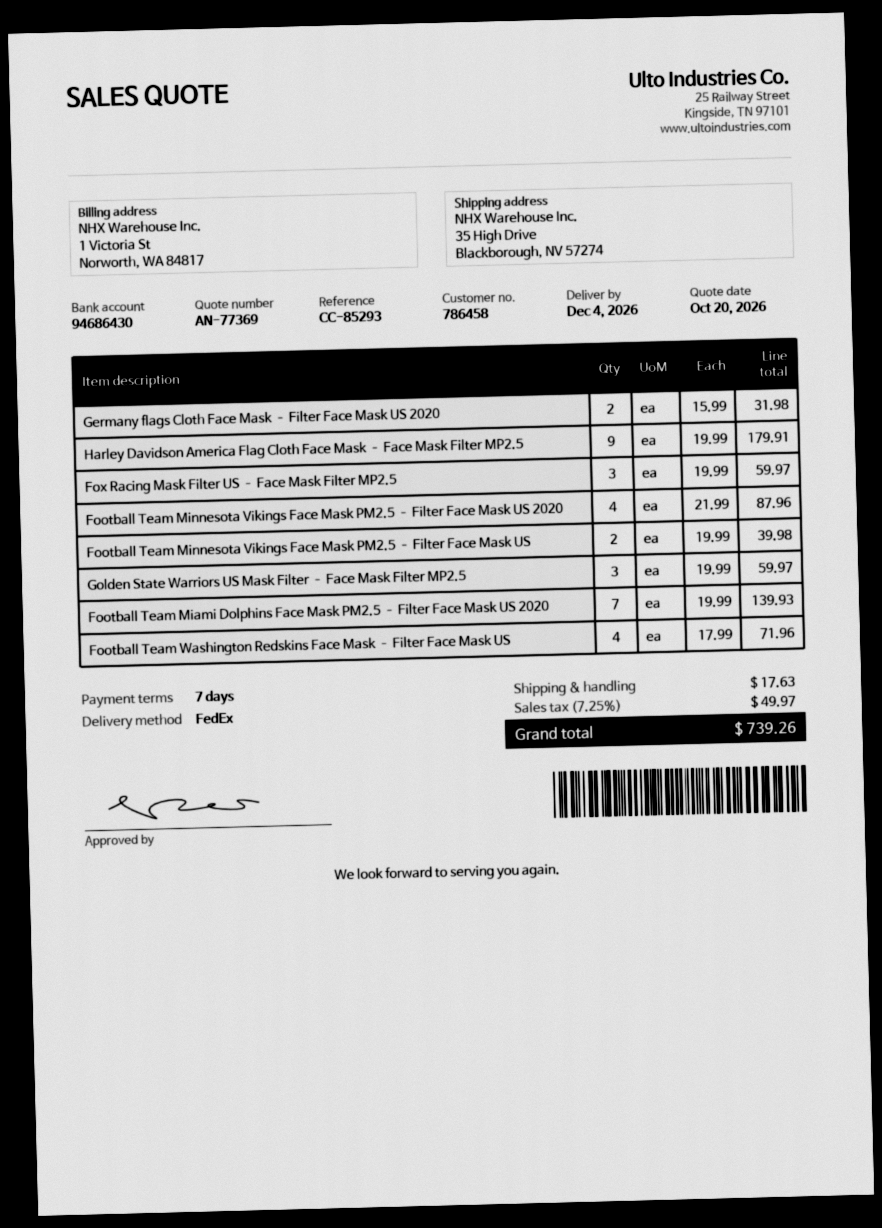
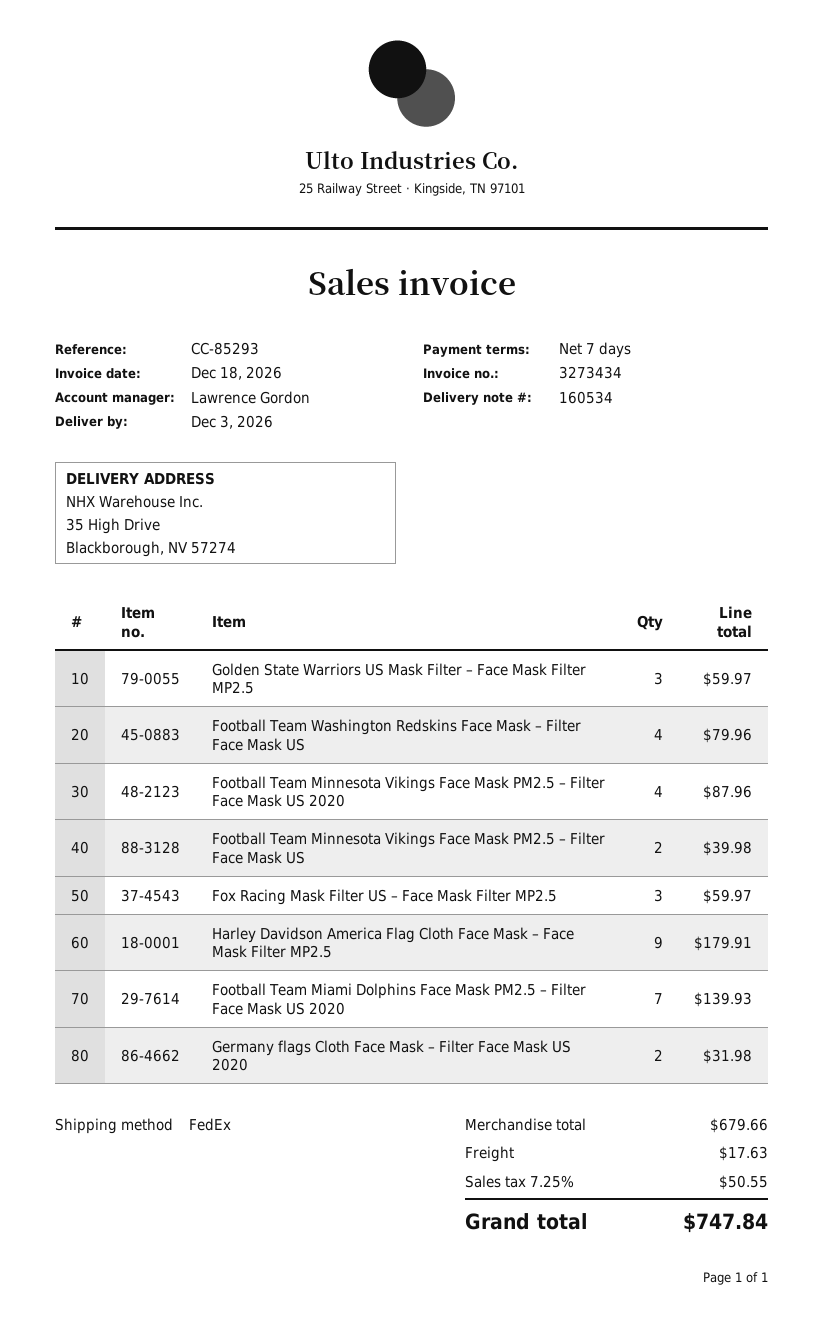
delivery date: 2026-12-04 -> 2026-12-03
Football Team Washington Redskins Face Mask – Filter Face Mask US: 4 for 71.96 -> 4 for 79.96
tax: 7.25% = 49.97 -> 7.25% = 50.55
total: 739.26 -> 747.84

